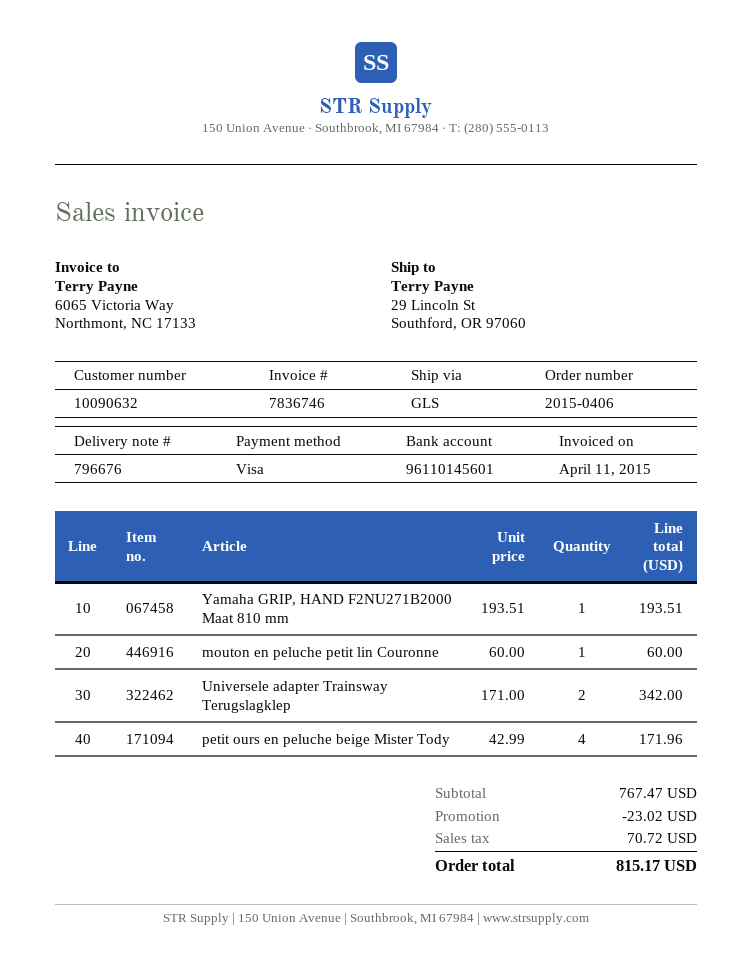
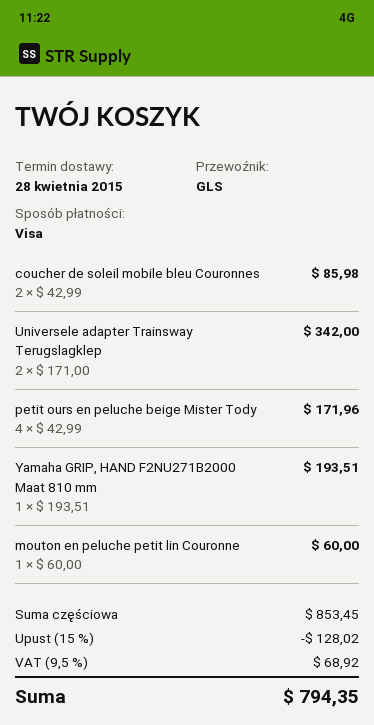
coucher de soleil mobile bleu Couronnes: none -> 2 x 42.99 = 85.98
subtotal: 767.47 -> 853.45
discount: 23.02 -> 128.02
tax: 70.72 -> 68.92
total: 815.17 -> 794.35

